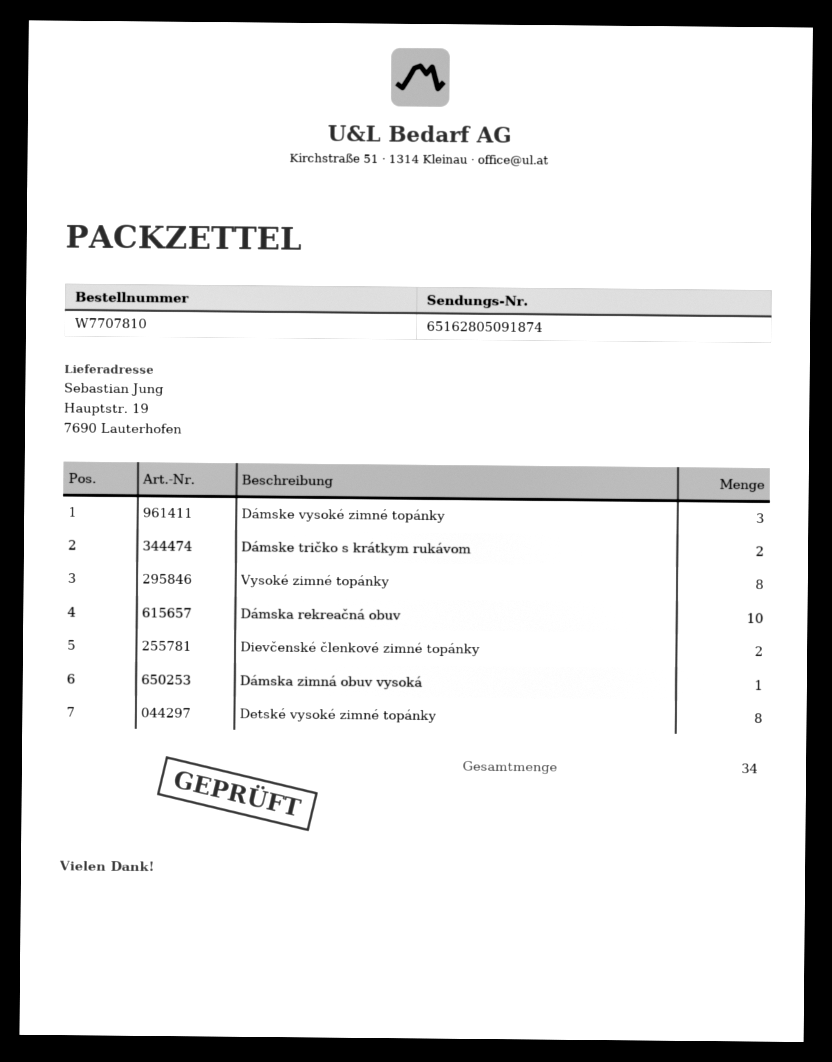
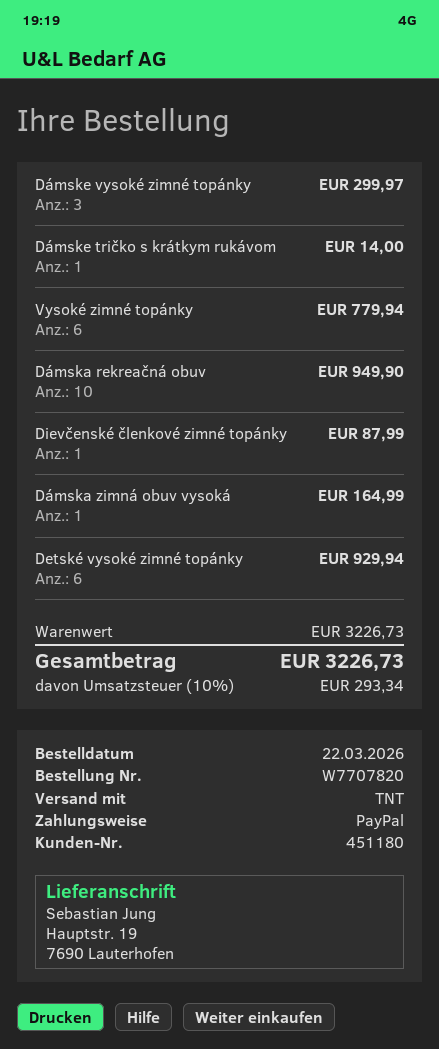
order number: W7707810 -> W7707820
Dámske tričko s krátkym rukávom: 2 -> 1
Vysoké zimné topánky: 8 -> 6
Dievčenské členkové zimné topánky: 2 -> 1
Detské vysoké zimné topánky: 8 -> 6

